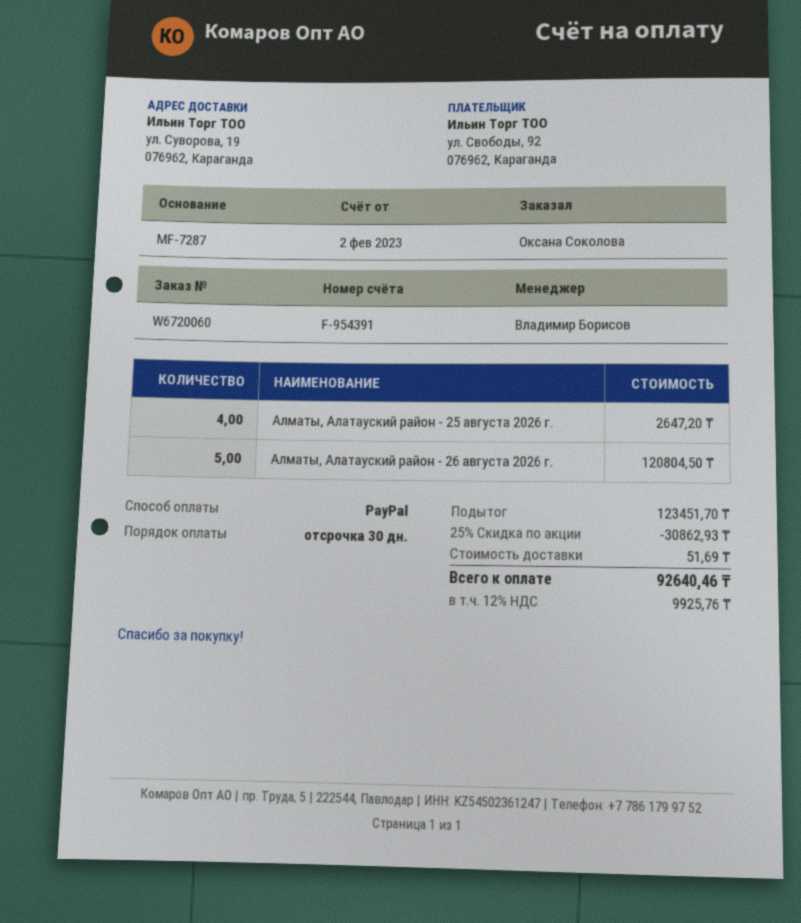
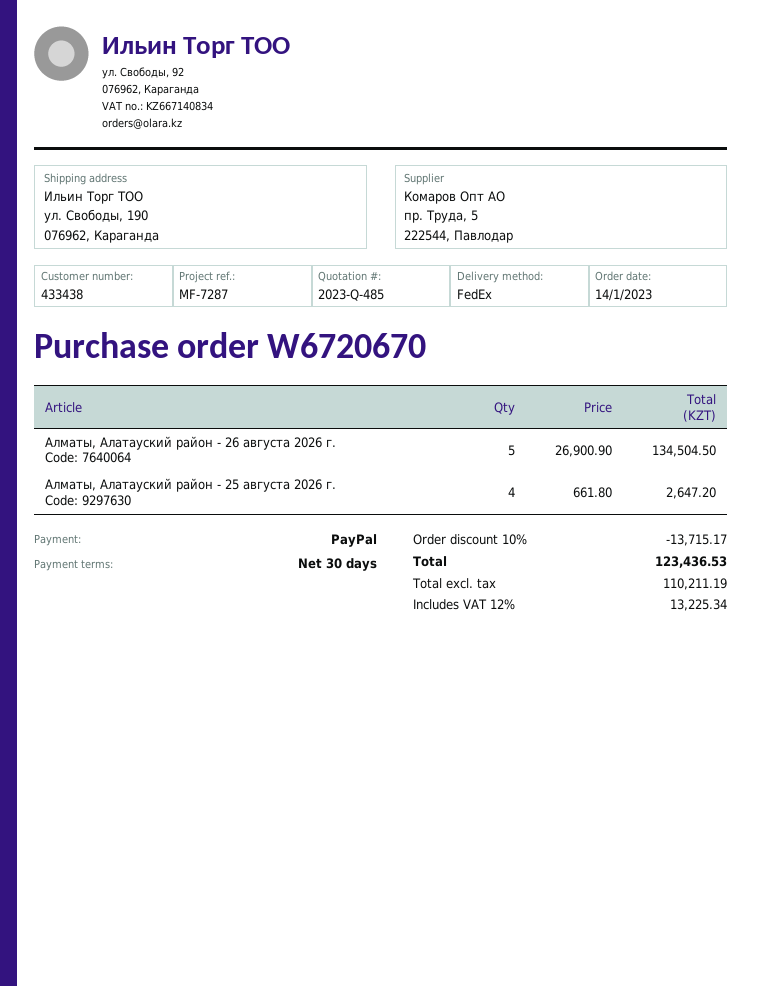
order number: W6720060 -> W6720670
ship to: ул. Суворова, 19, 076962, Караганда -> ул. Свободы, 190, 076962, Караганда
Алматы, Алатауский район - 26 августа 2026 г.: 5 for 120804.50 -> 5 for 134504.50
discount: 25% = 30862.93 -> 10% = 13715.17
shipping: 51.69 -> none
tax: 12% = 9925.76 -> 12% = 13225.34
total: 92640.46 -> 123436.53

